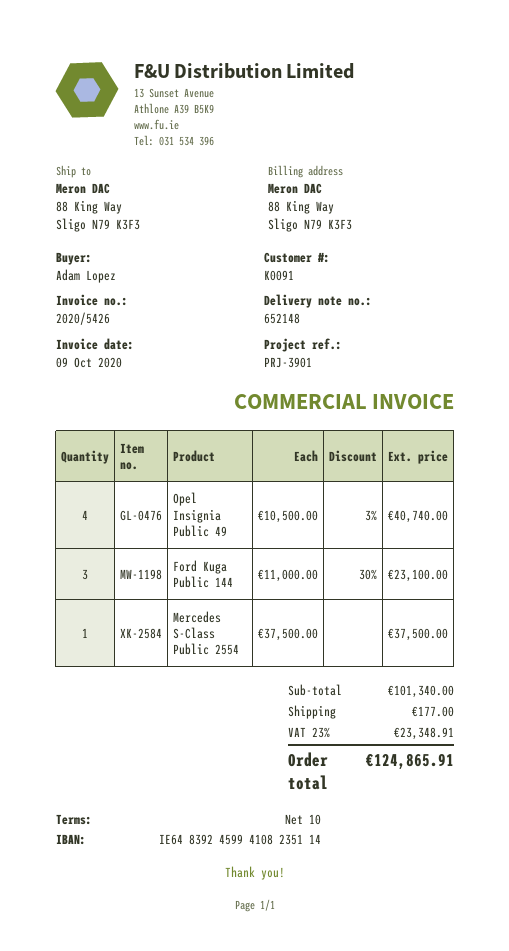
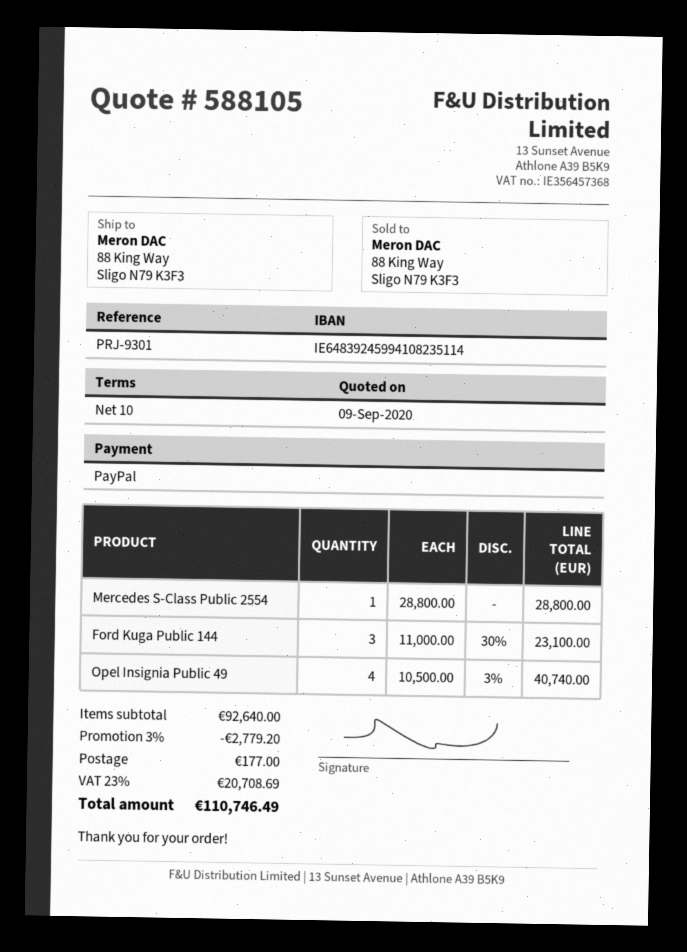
reference: PRJ-3901 -> PRJ-9301
Mercedes S-Class Public 2554: 1 x 37500.00 = 37500.00 -> 1 x 28800.00 = 28800.00
subtotal: 101340.00 -> 92640.00
discount: none -> 3% = 2779.20
tax: 23% = 23348.91 -> 23% = 20708.69
total: 124865.91 -> 110746.49

